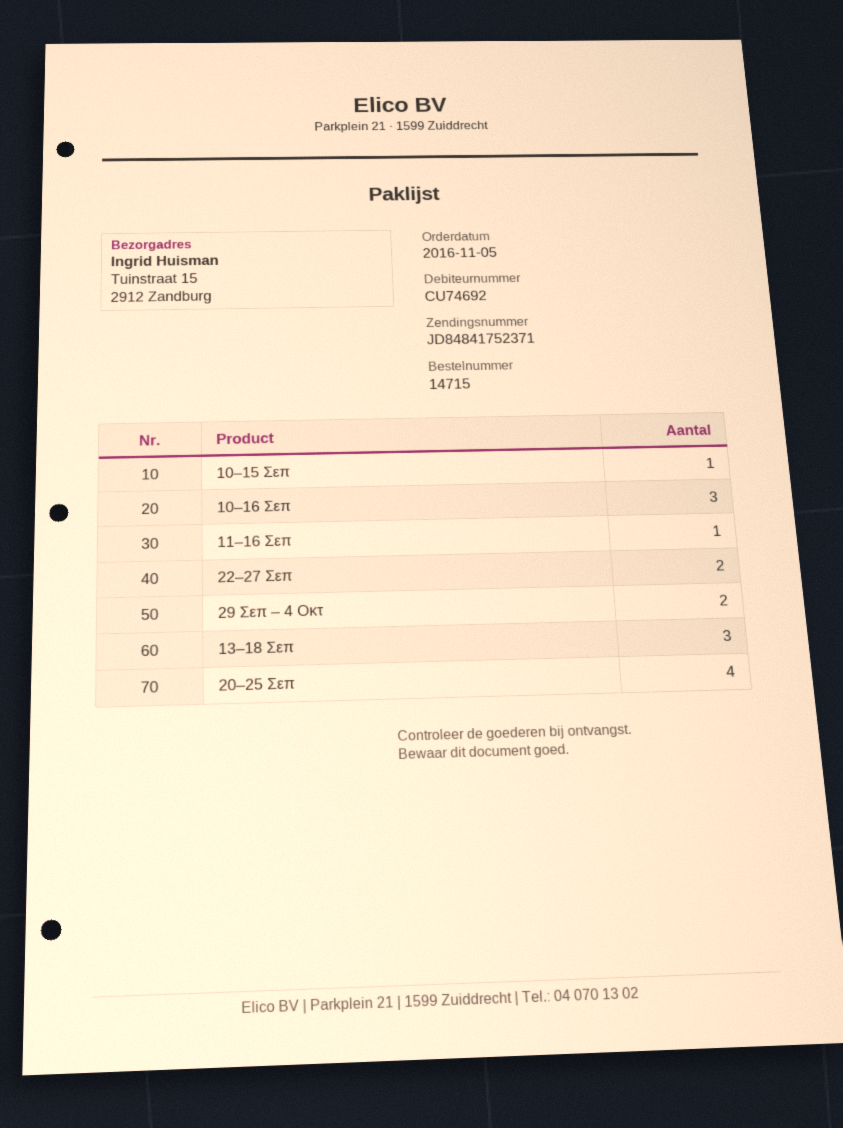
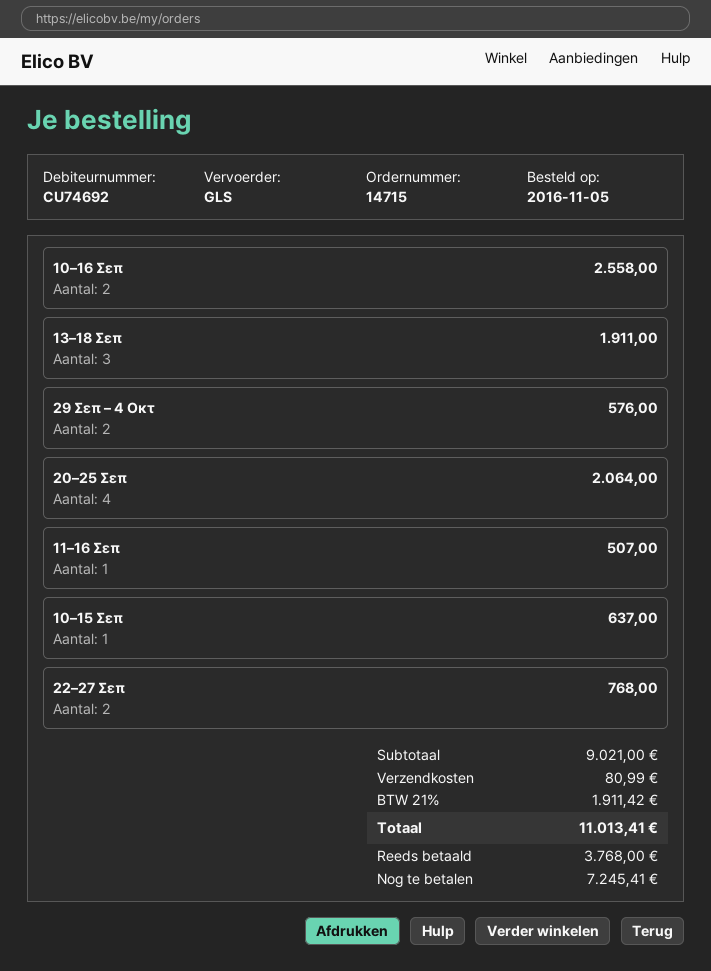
10–16 Σεπ: 3 -> 2

